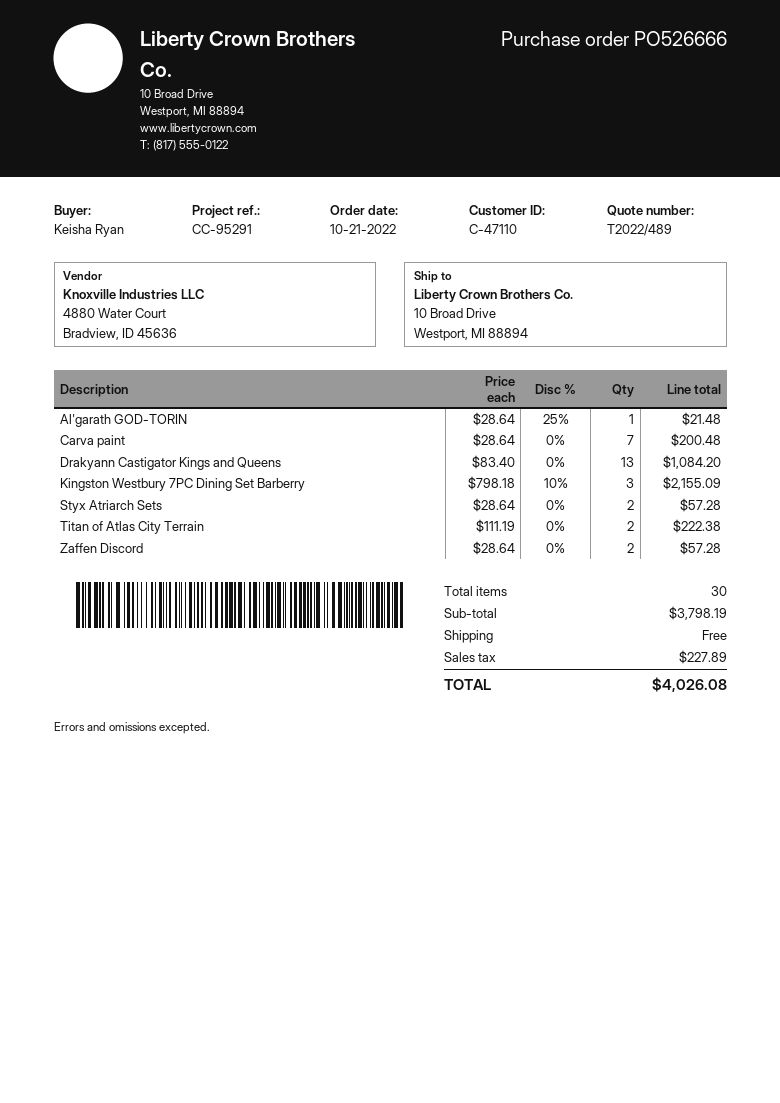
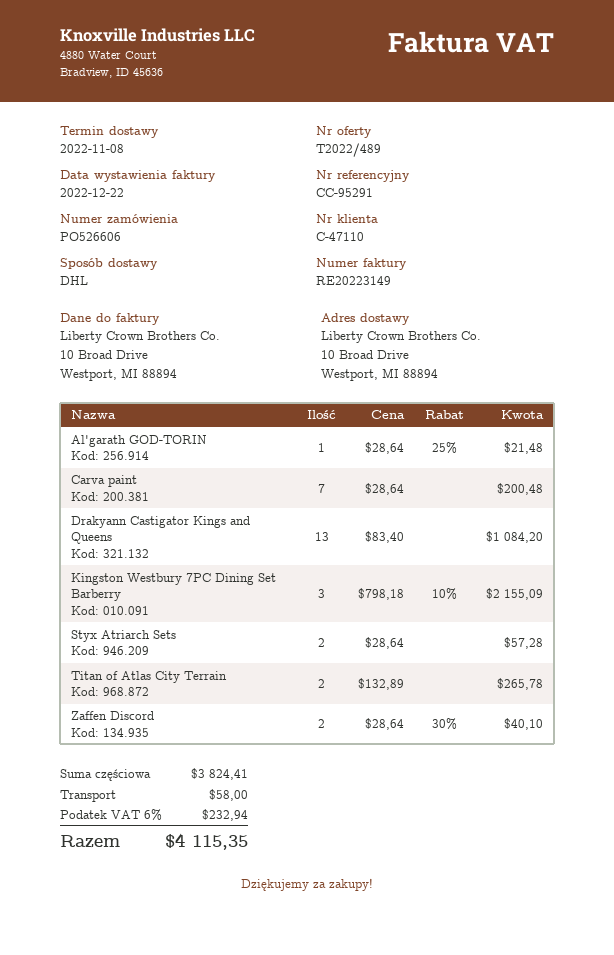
order number: PO526666 -> PO526606
Titan of Atlas City Terrain: 2 x 111.19 = 222.38 -> 2 x 132.89 = 265.78
Zaffen Discord: 2 x 28.64 = 57.28 -> 2 x 28.64 - 30% = 40.10
subtotal: 3798.19 -> 3824.41
shipping: 0.00 -> 58.00
tax: 227.89 -> 232.94
total: 4026.08 -> 4115.35

